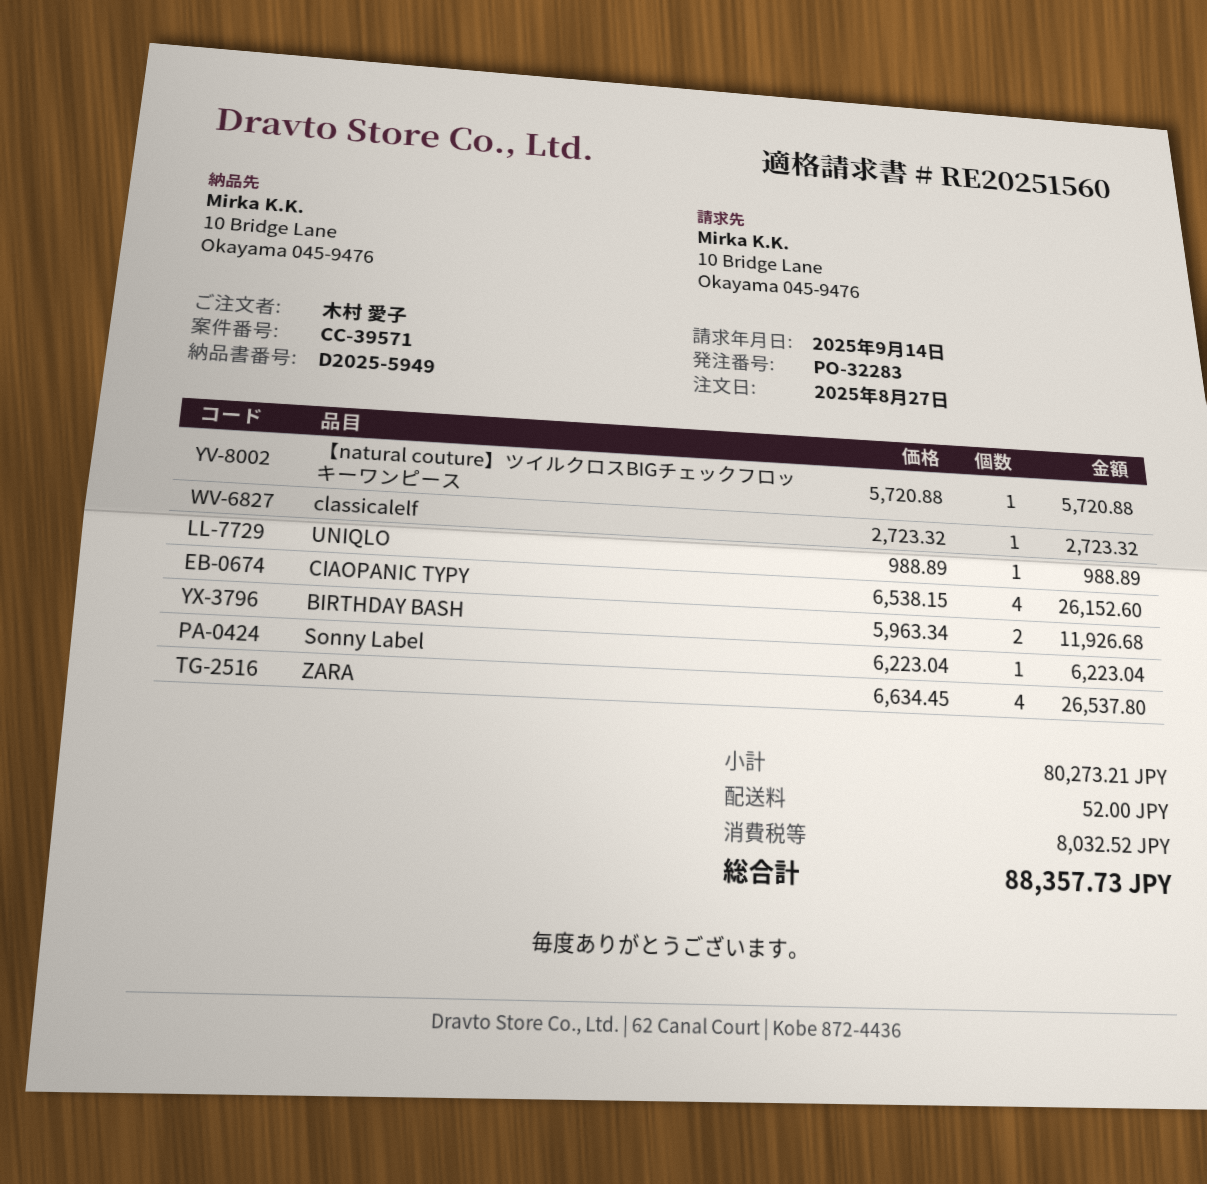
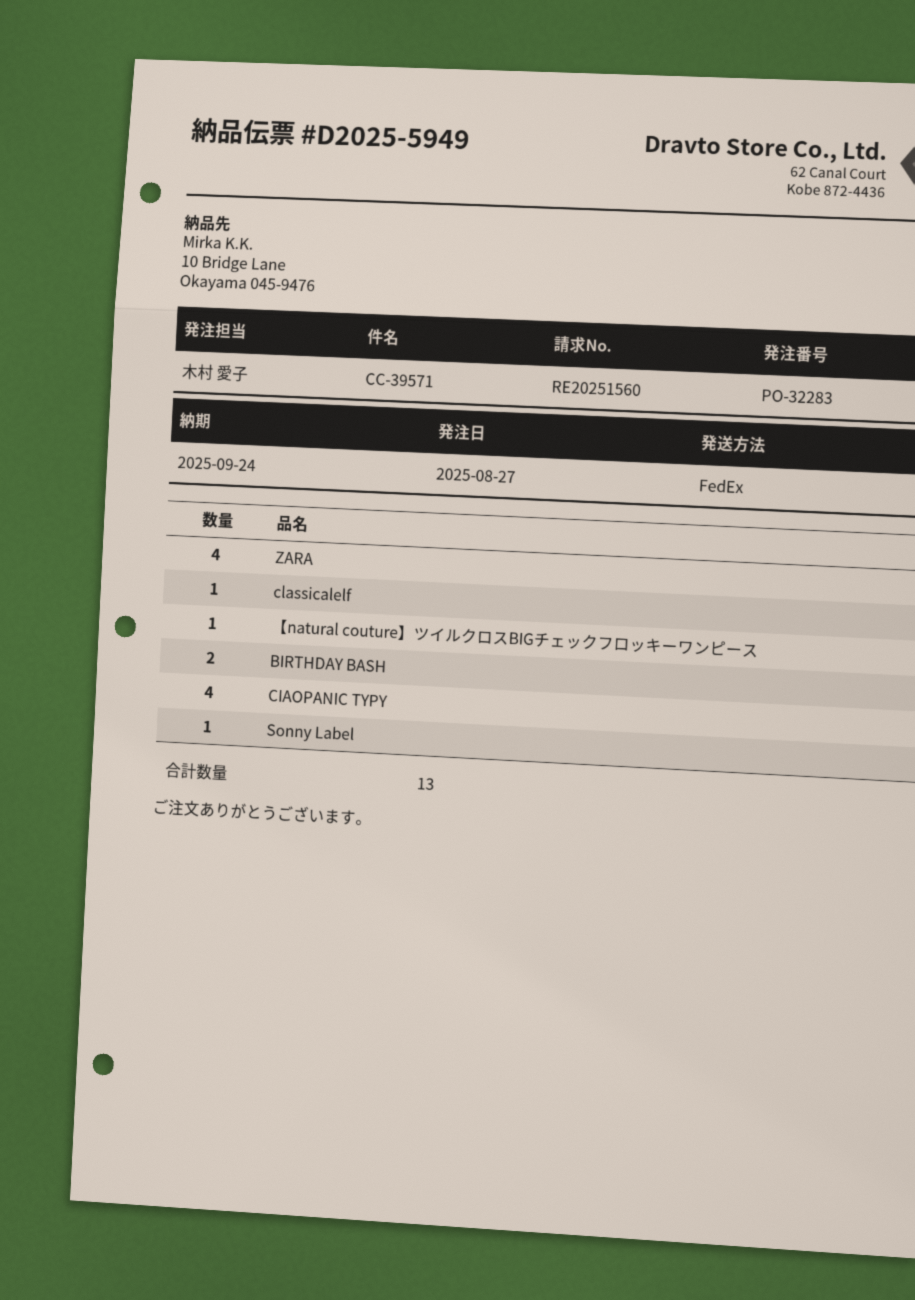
UNIQLO: 1 -> none

